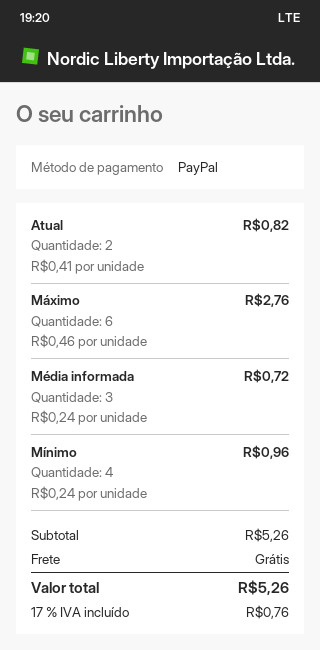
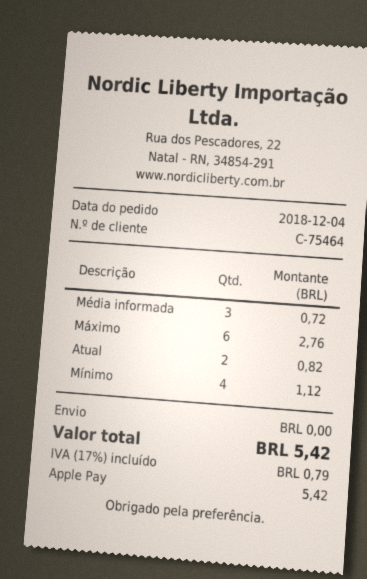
payment method: PayPal -> Apple Pay
Mínimo: 4 for 0.96 -> 4 for 1.12
tax: 17% = 0.76 -> 17% = 0.79
total: 5.26 -> 5.42

